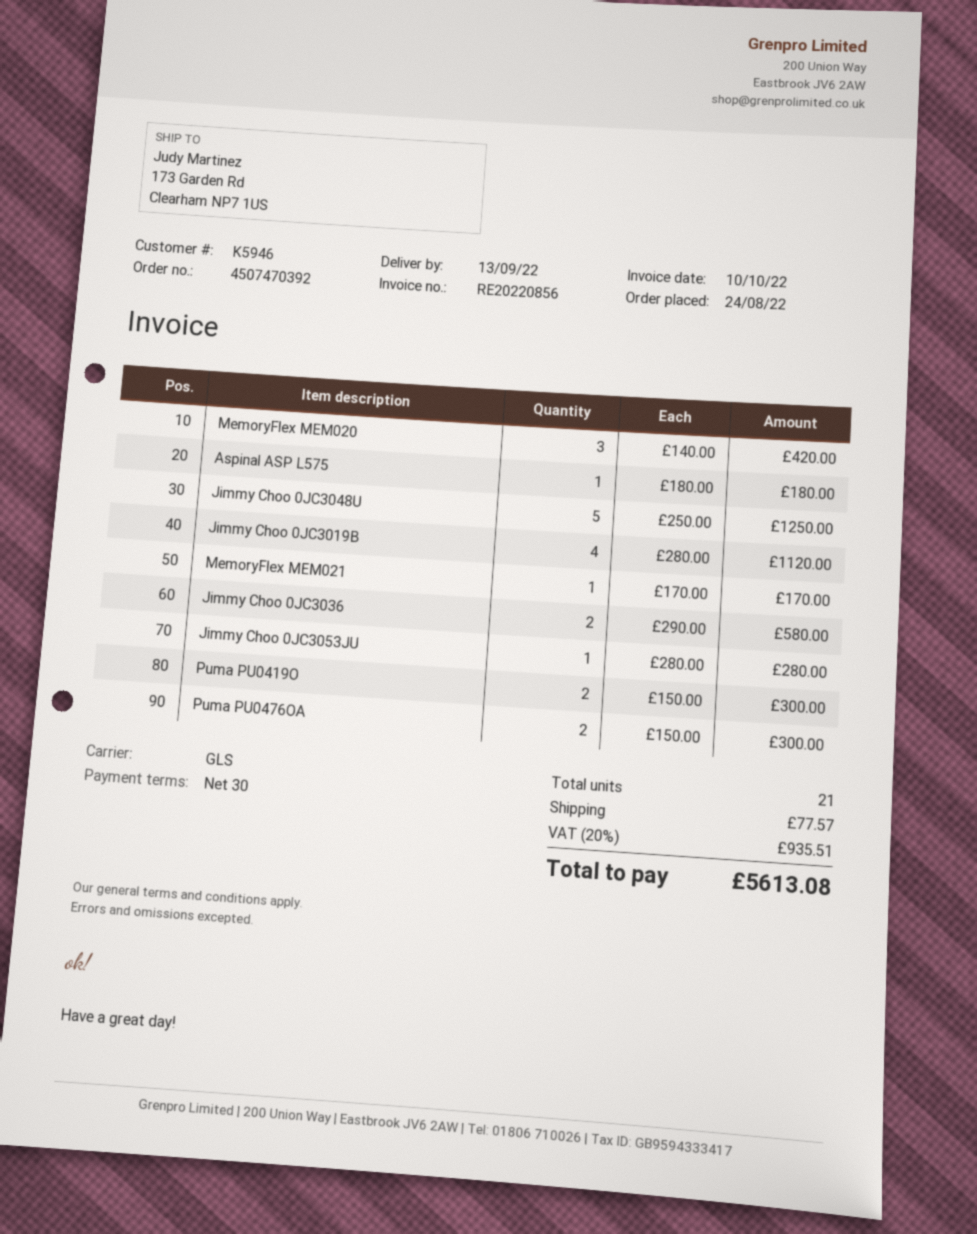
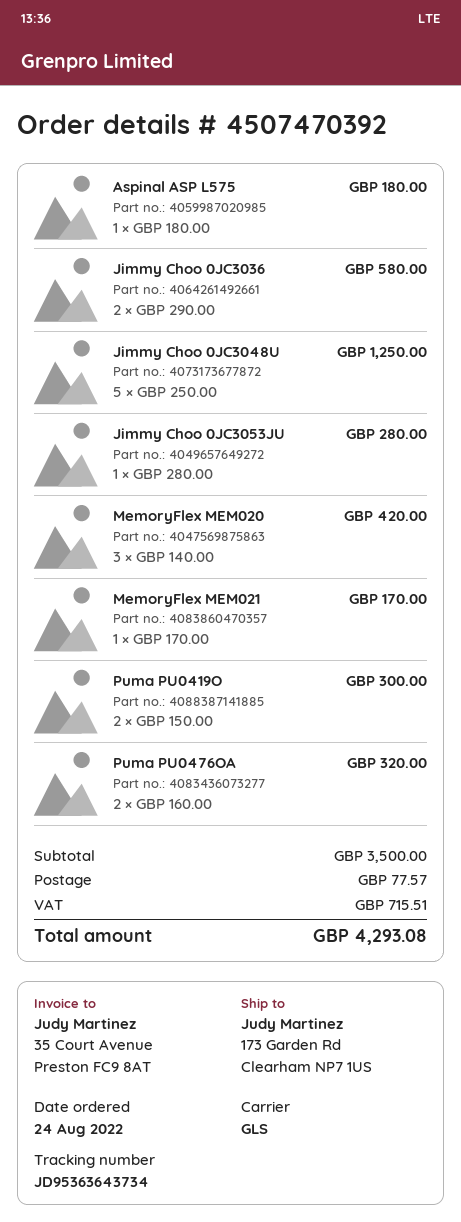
Jimmy Choo 0JC3019B: 4 x 280.00 = 1120.00 -> none
Puma PU0476OA: 2 x 150.00 = 300.00 -> 2 x 160.00 = 320.00
tax: 935.51 -> 715.51
total: 5613.08 -> 4293.08

